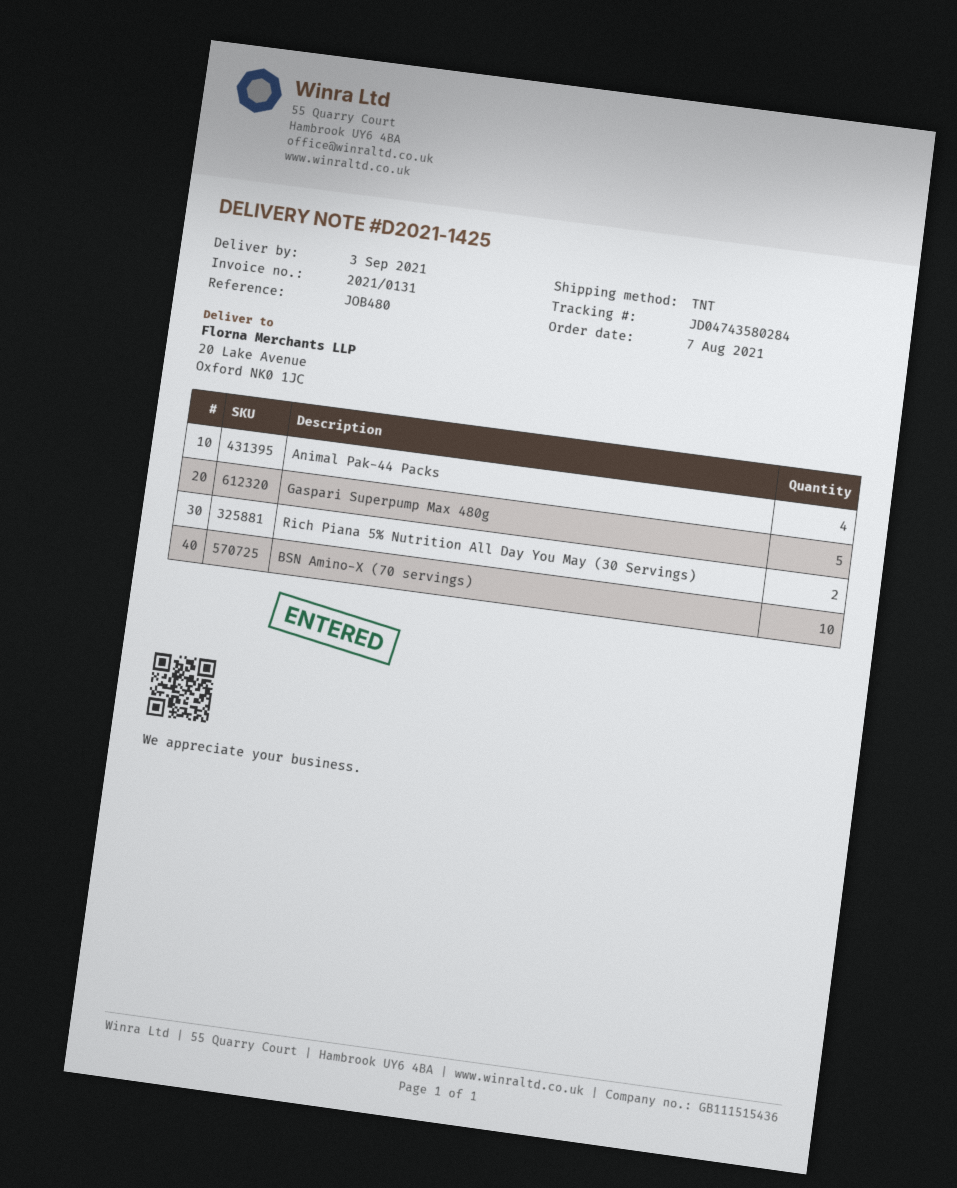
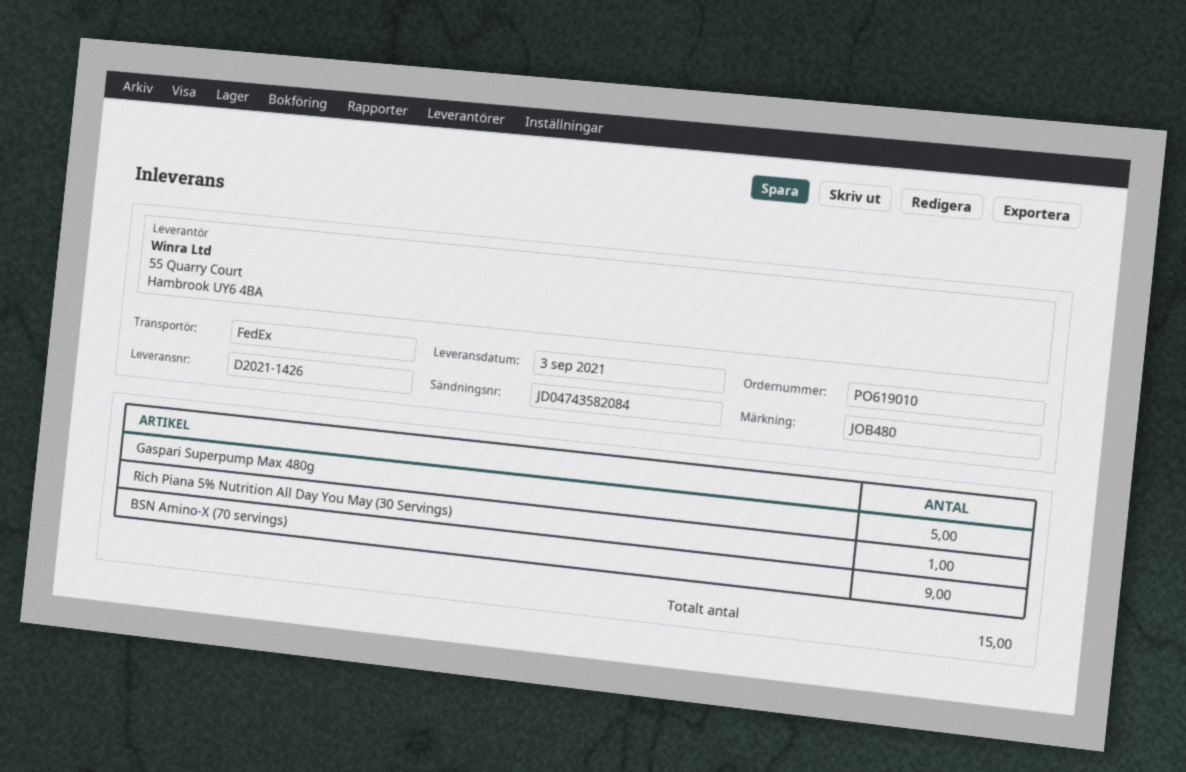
delivery note number: D2021-1425 -> D2021-1426
shipping method: TNT -> FedEx
tracking number: JD04743580284 -> JD04743582084
Animal Pak-44 Packs: 4 -> none
Rich Piana 5% Nutrition All Day You May (30 Servings): 2 -> 1
BSN Amino-X (70 servings): 10 -> 9

